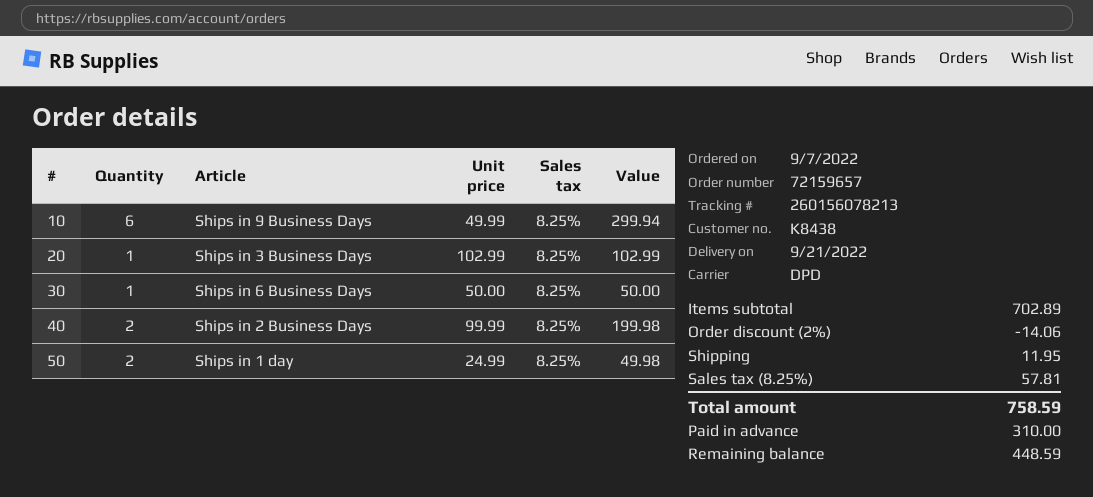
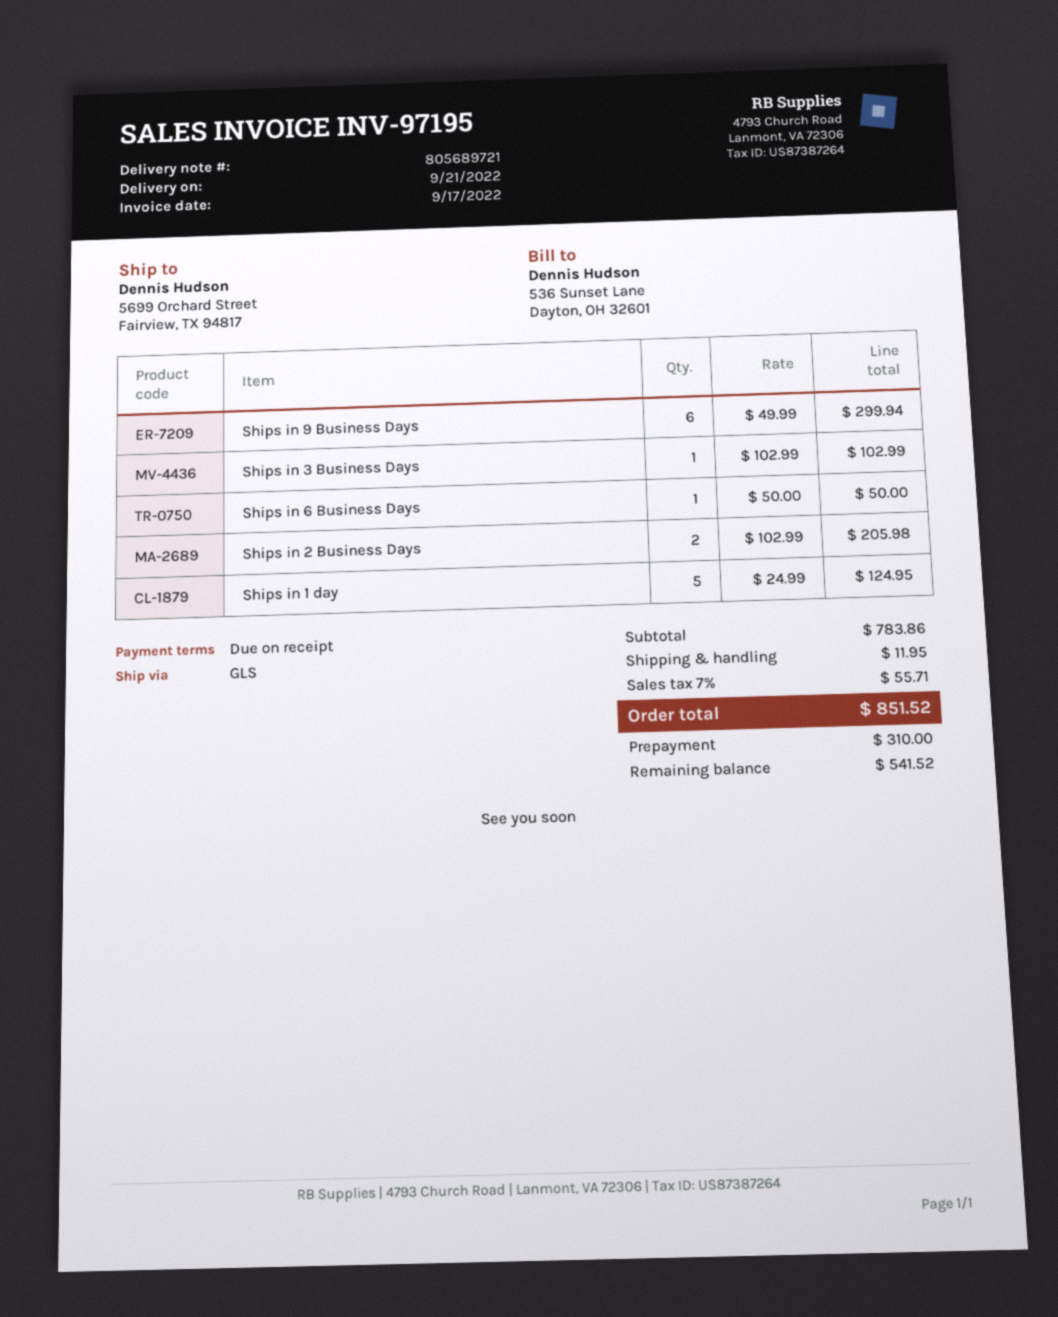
shipping method: DPD -> GLS
Ships in 2 Business Days: 2 x 99.99 = 199.98 -> 2 x 102.99 = 205.98
Ships in 1 day: 2 x 24.99 = 49.98 -> 5 x 24.99 = 124.95
subtotal: 702.89 -> 783.86
discount: 2% = 14.06 -> none
tax: 8.25% = 57.81 -> 7% = 55.71
total: 758.59 -> 851.52
balance: 448.59 -> 541.52

